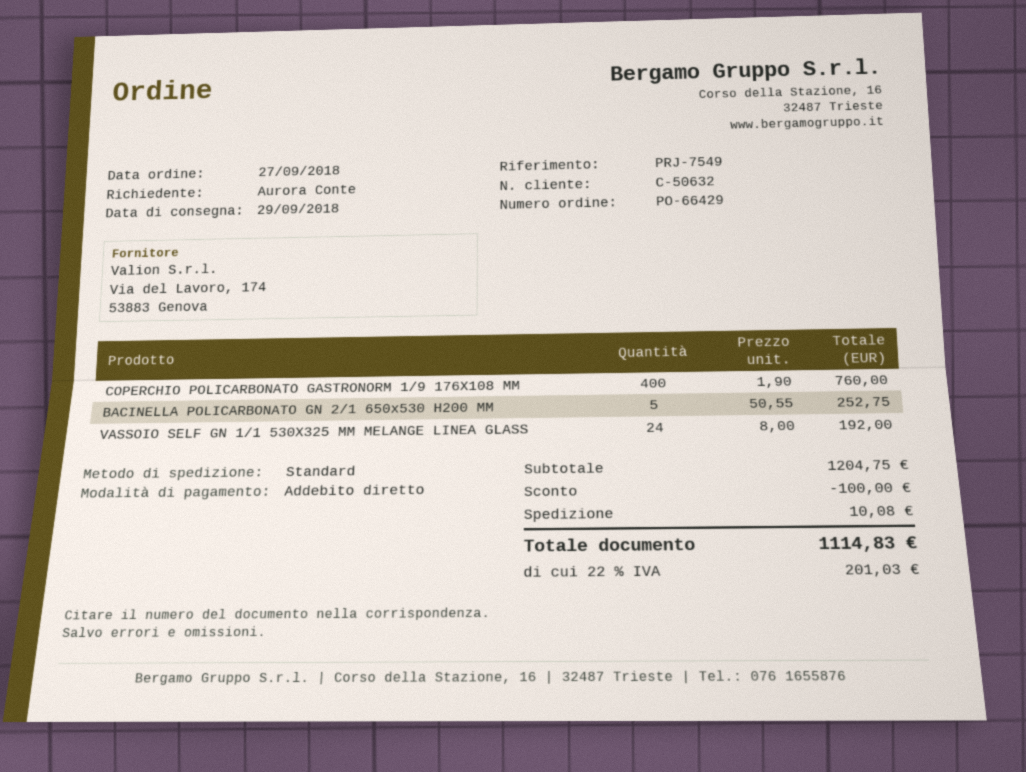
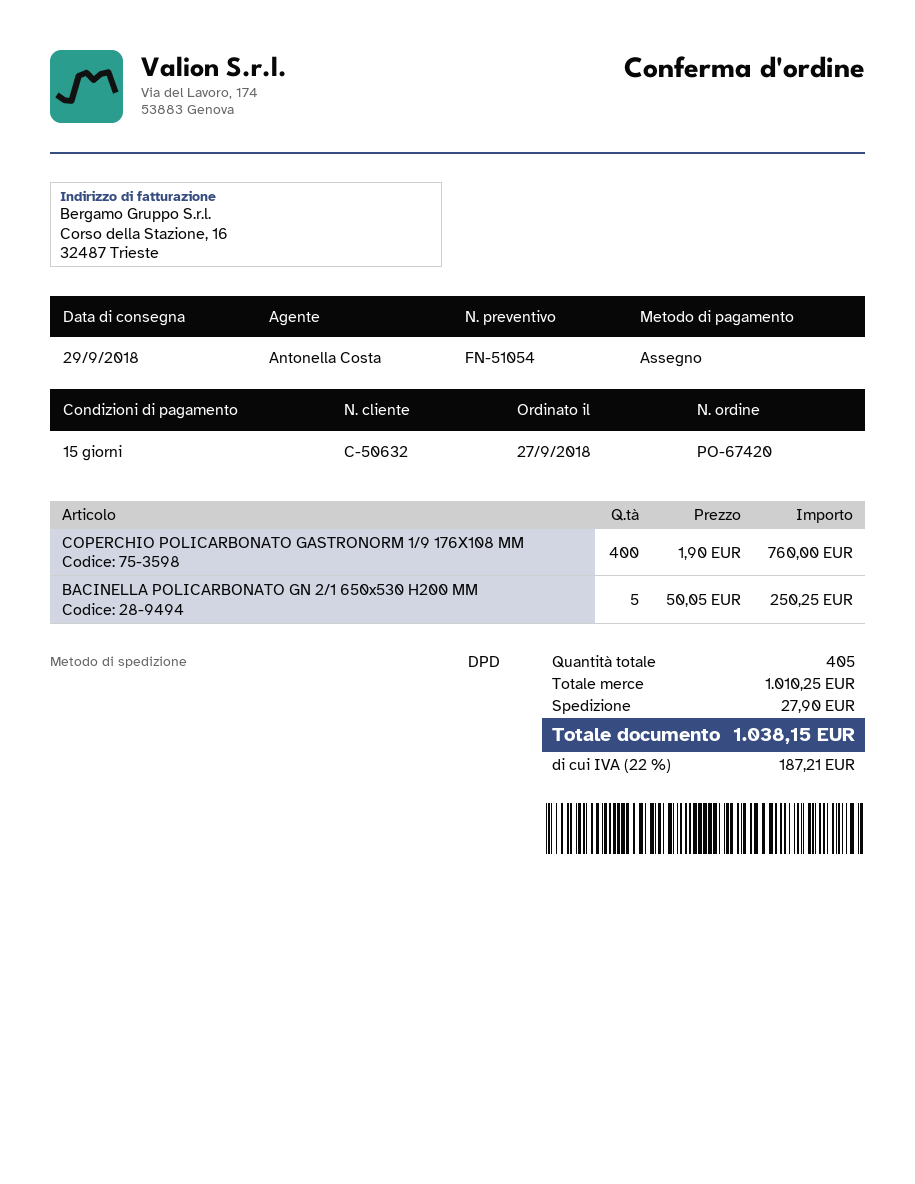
order number: PO-66429 -> PO-67420
payment method: direct debit -> cheque
shipping method: standard -> DPD
BACINELLA POLICARBONATO GN 2/1 650x530 H200 MM: 5 x 50.55 = 252.75 -> 5 x 50.05 = 250.25
VASSOIO SELF GN 1/1 530X325 MM MELANGE LINEA GLASS: 24 x 8.00 = 192.00 -> none
subtotal: 1204.75 -> 1010.25
discount: 100.00 -> none
shipping: 10.08 -> 27.90
tax: 22% = 201.03 -> 22% = 187.21
total: 1114.83 -> 1038.15

